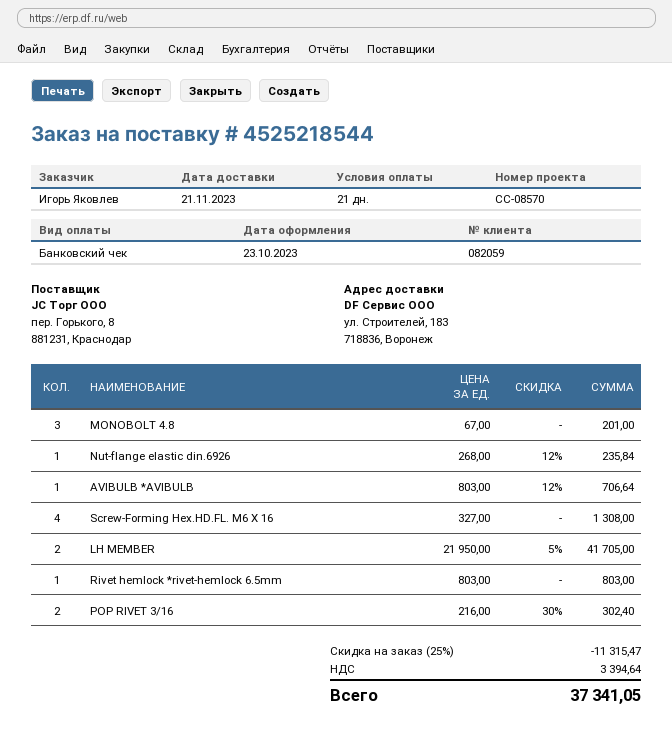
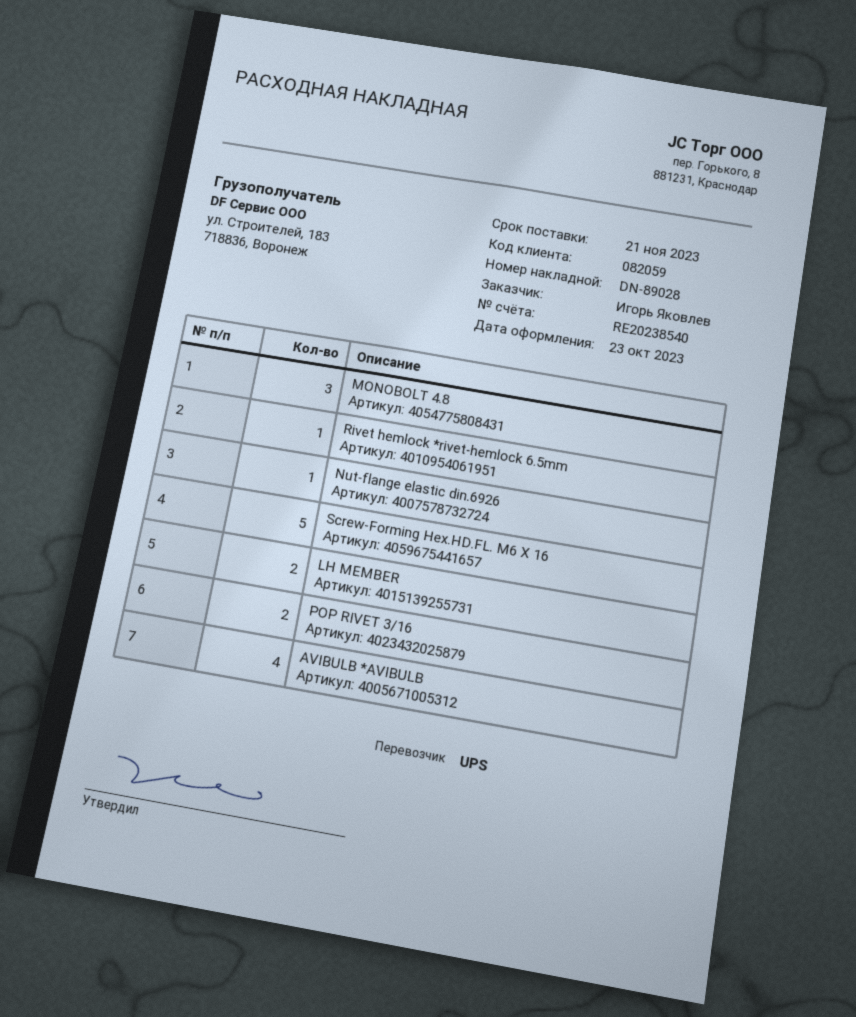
AVIBULB *AVIBULB: 1 -> 4
Screw-Forming Hex.HD.FL. M6 X 16: 4 -> 5

